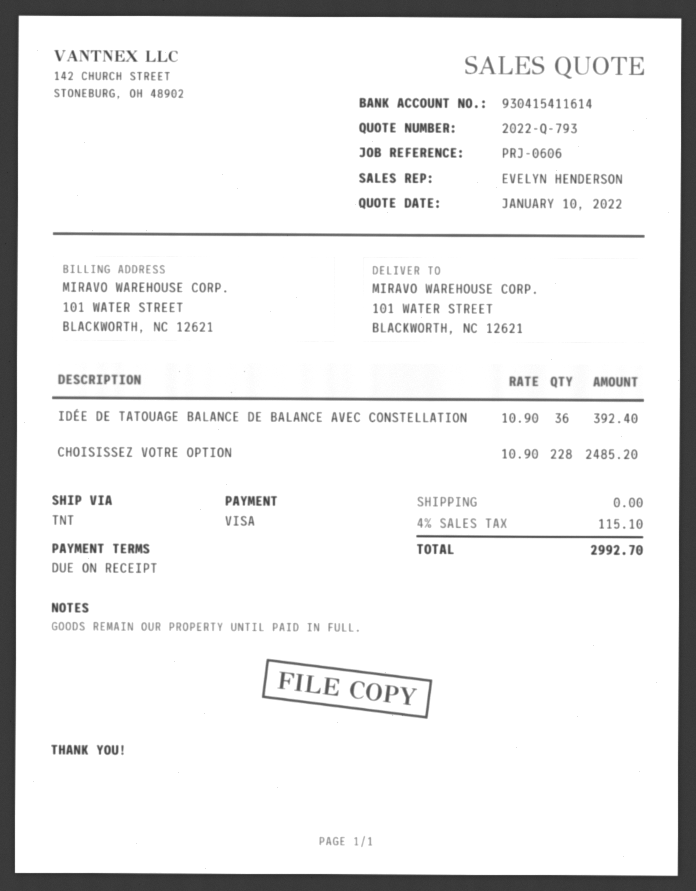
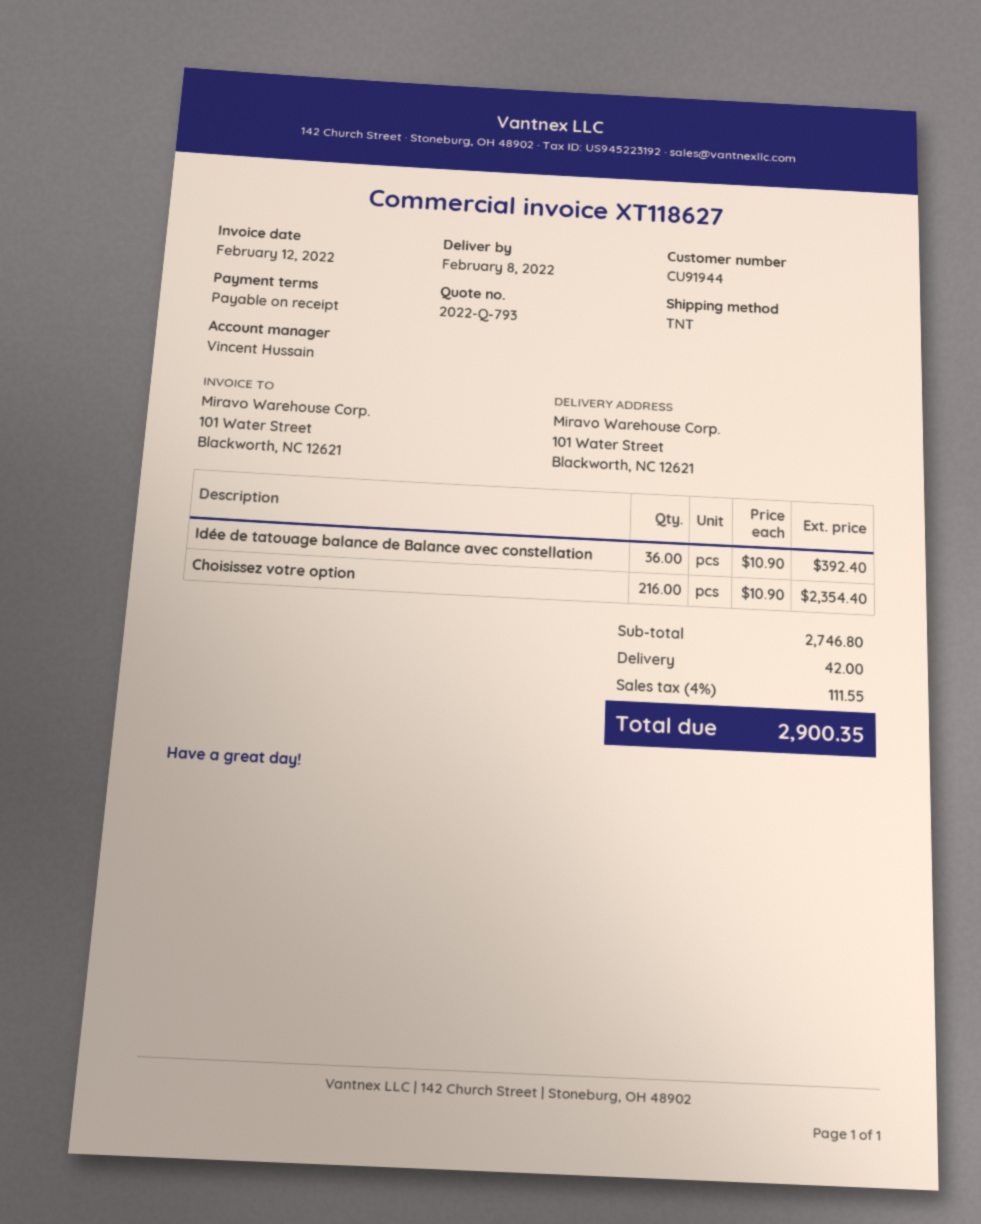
sales rep: EVELYN HENDERSON -> Vincent Hussain
CHOISISSEZ VOTRE OPTION: 228 x 10.90 = 2485.20 -> 216 x 10.90 = 2354.40
shipping: 0.00 -> 42.00
tax: 4% = 115.10 -> 4% = 111.55
total: 2992.70 -> 2900.35

